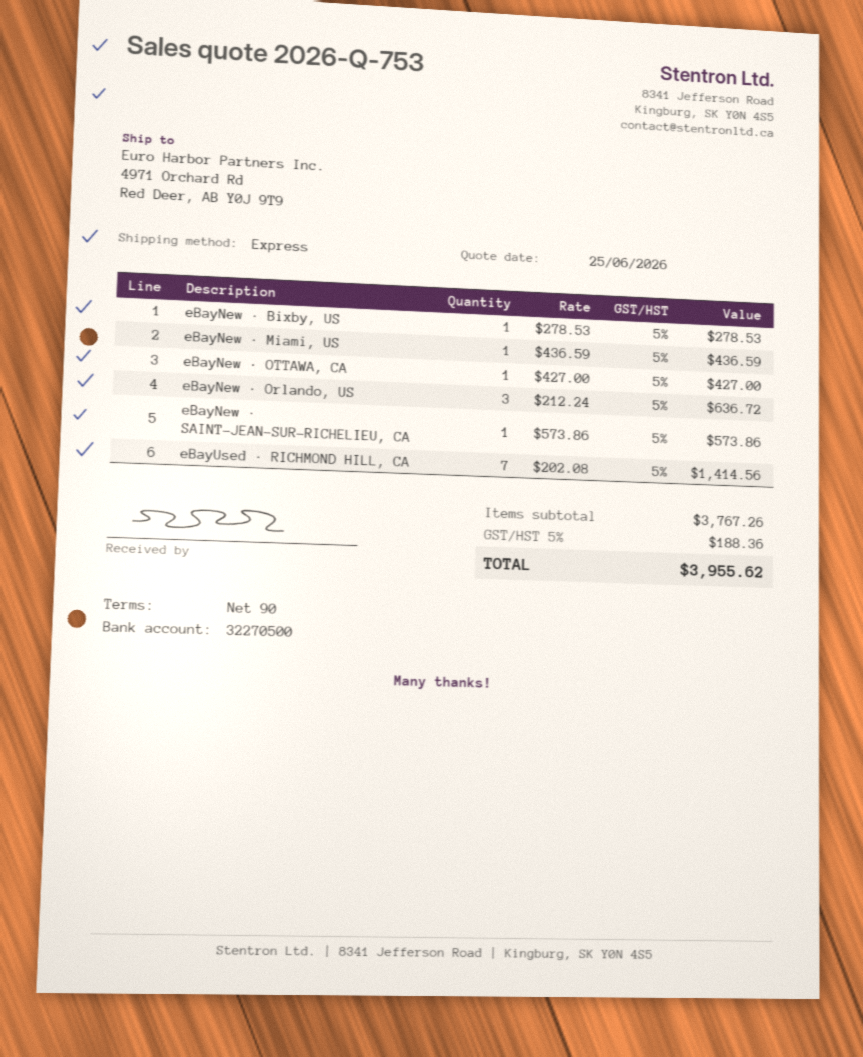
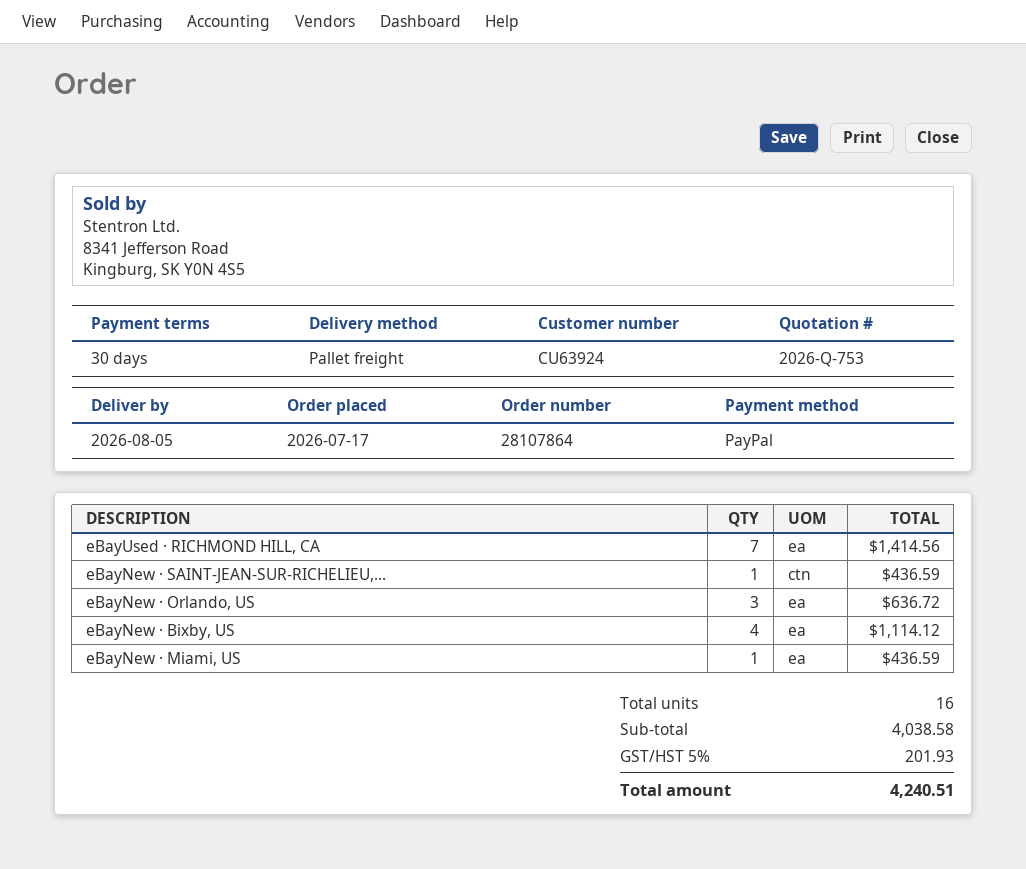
payment terms: 90 days -> 30 days
shipping method: express -> pallet freight
eBayNew · Bixby, US: 1 for 278.53 -> 4 for 1114.12
eBayNew · OTTAWA, CA: 1 for 427.00 -> none
eBayNew · SAINT-JEAN-SUR-RICHELIEU, CA: 1 for 573.86 -> 1 for 436.59
subtotal: 3767.26 -> 4038.58
tax: 5% = 188.36 -> 5% = 201.93
total: 3955.62 -> 4240.51

